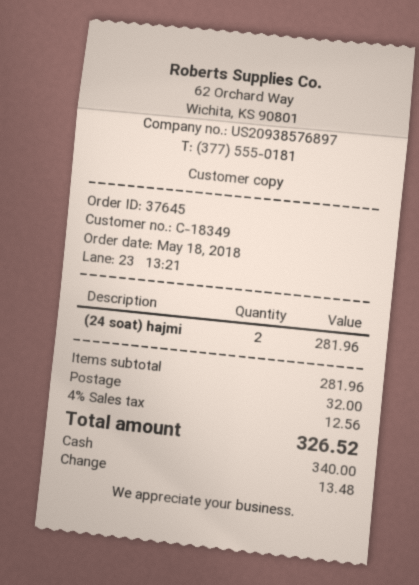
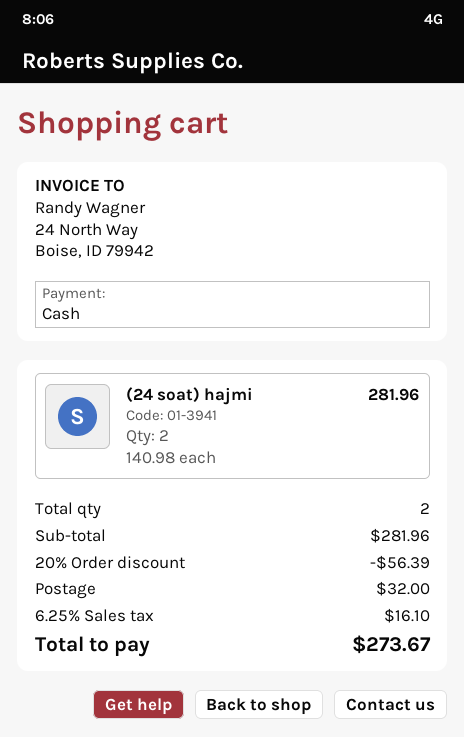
discount: none -> 20% = 56.39
tax: 4% = 12.56 -> 6.25% = 16.10
total: 326.52 -> 273.67

